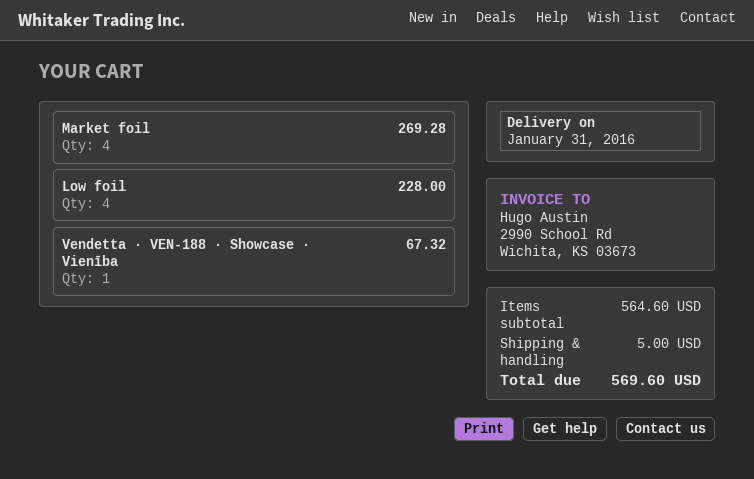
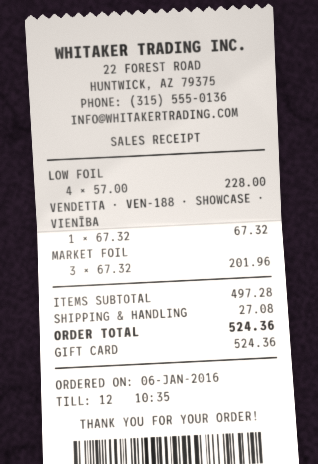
Market foil: 4 for 269.28 -> 3 for 201.96
subtotal: 564.60 -> 497.28
shipping: 5.00 -> 27.08
total: 569.60 -> 524.36

